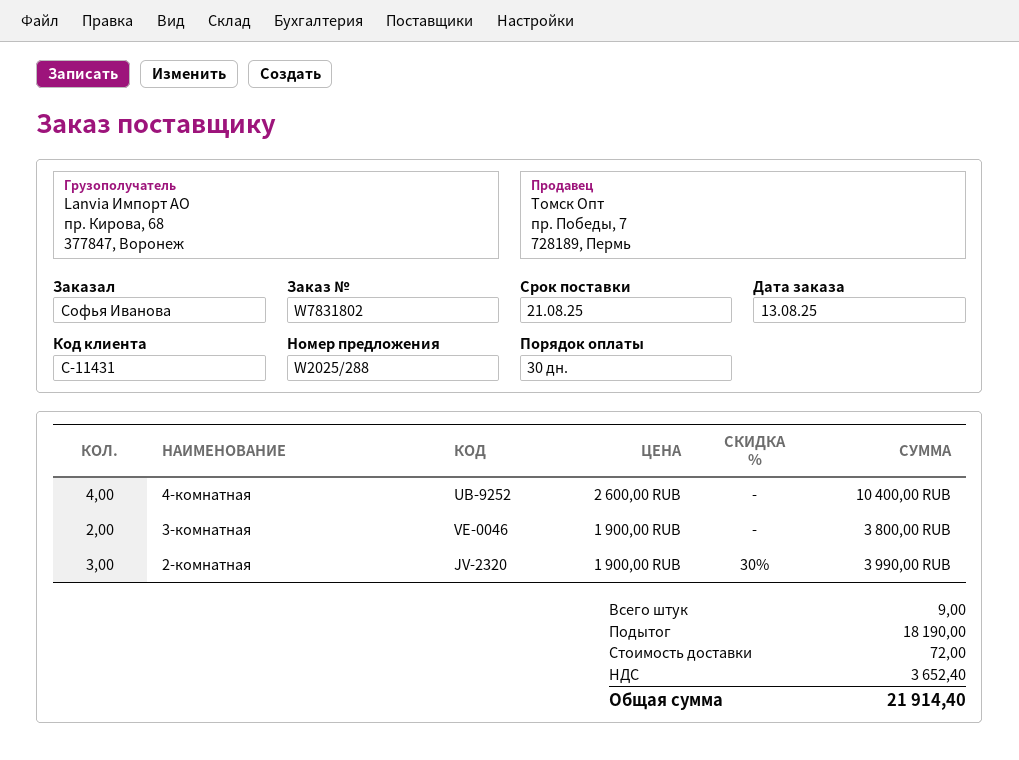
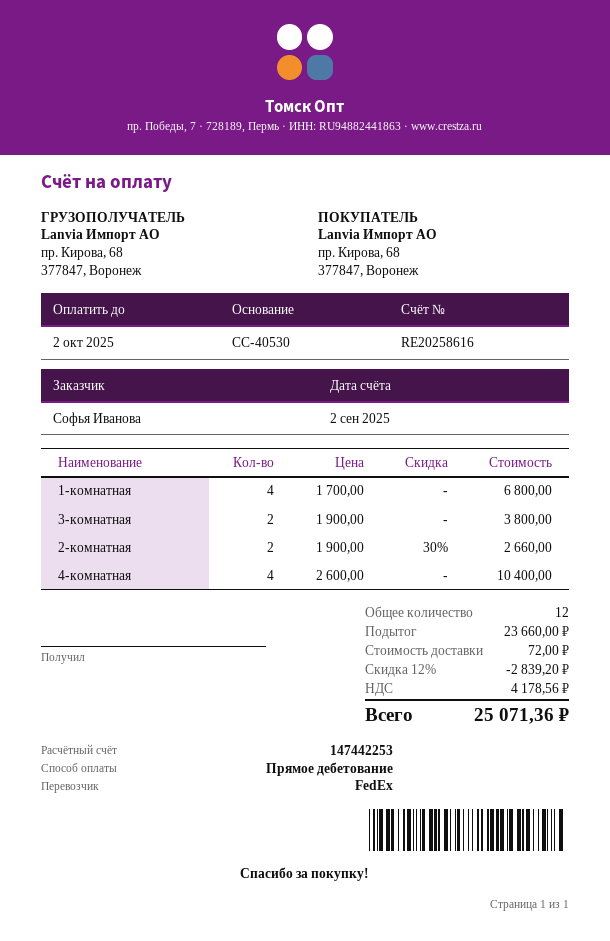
2-комнатная: 3 x 1900.00 - 30% = 3990.00 -> 2 x 1900.00 - 30% = 2660.00
1-комнатная: none -> 4 x 1700.00 = 6800.00
total quantity: 9 -> 12
subtotal: 18190.00 -> 23660.00
discount: none -> 12% = 2839.20
tax: 3652.40 -> 4178.56
total: 21914.40 -> 25071.36

